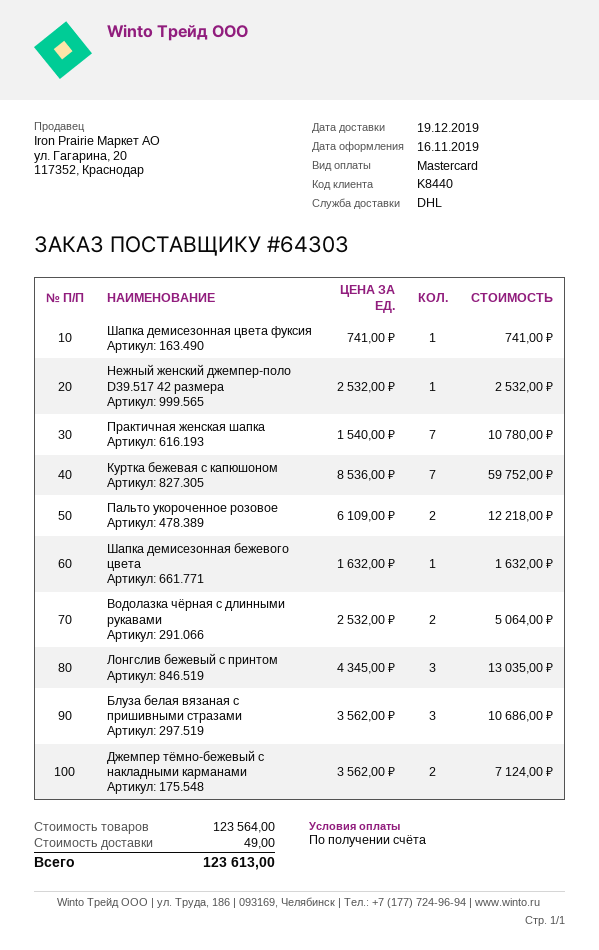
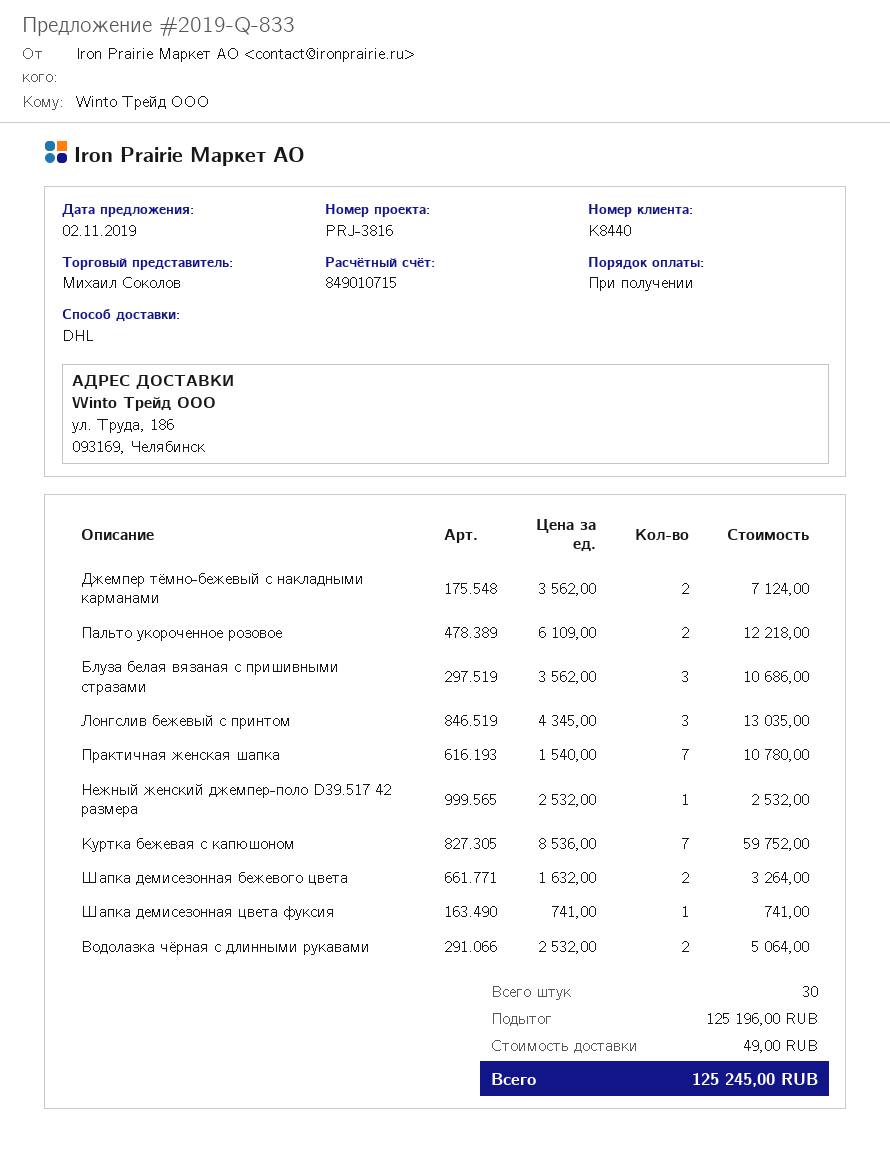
Шапка демисезонная бежевого цвета: 1 x 1632.00 = 1632.00 -> 2 x 1632.00 = 3264.00
subtotal: 123564.00 -> 125196.00
total: 123613.00 -> 125245.00

